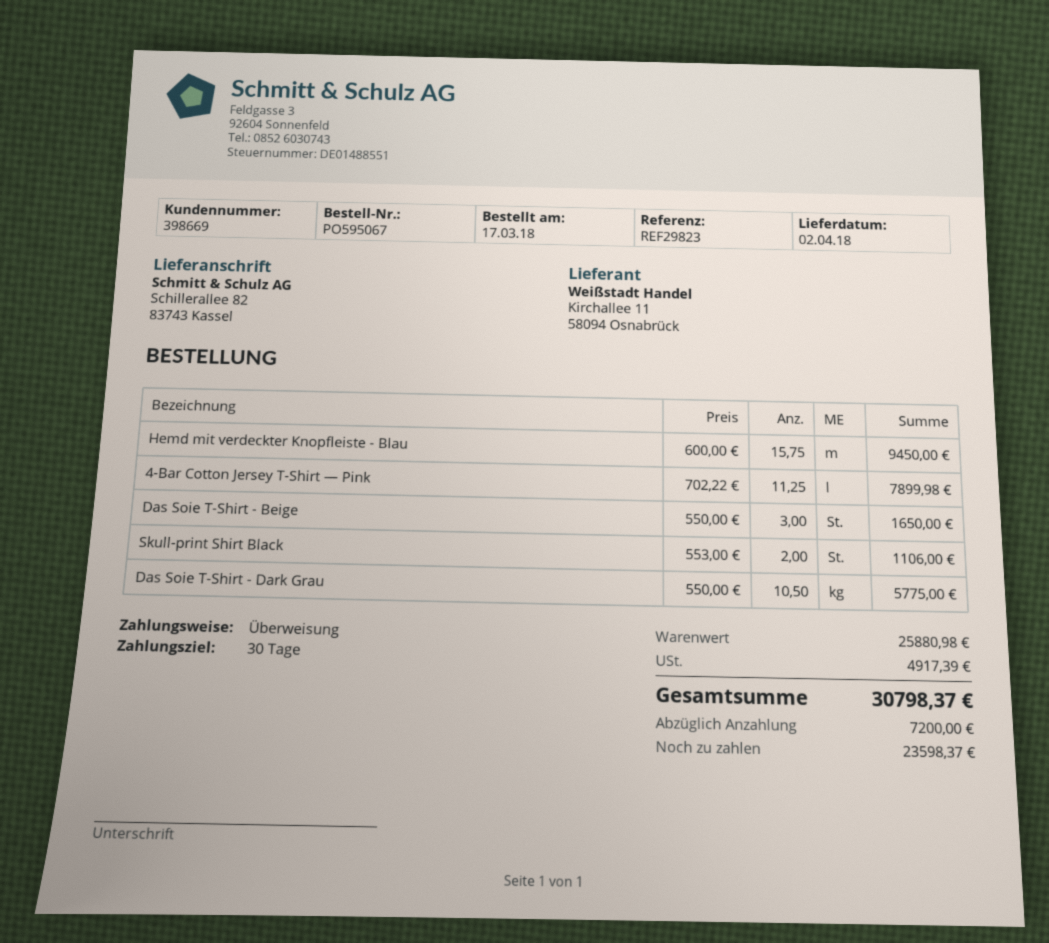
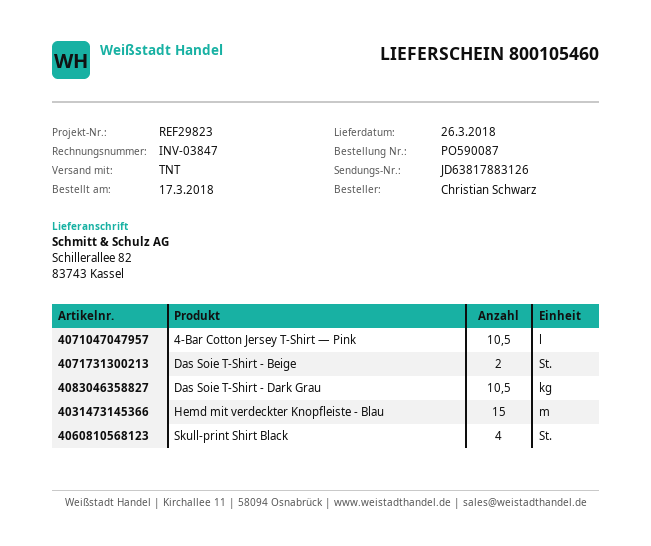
order number: PO595067 -> PO590087
delivery date: 2018-04-02 -> 2018-03-26
Hemd mit verdeckter Knopfleiste - Blau: 15.75 -> 15
4-Bar Cotton Jersey T-Shirt — Pink: 11.25 -> 10.5
Das Soie T-Shirt - Beige: 3 -> 2
Skull-print Shirt Black: 2 -> 4

